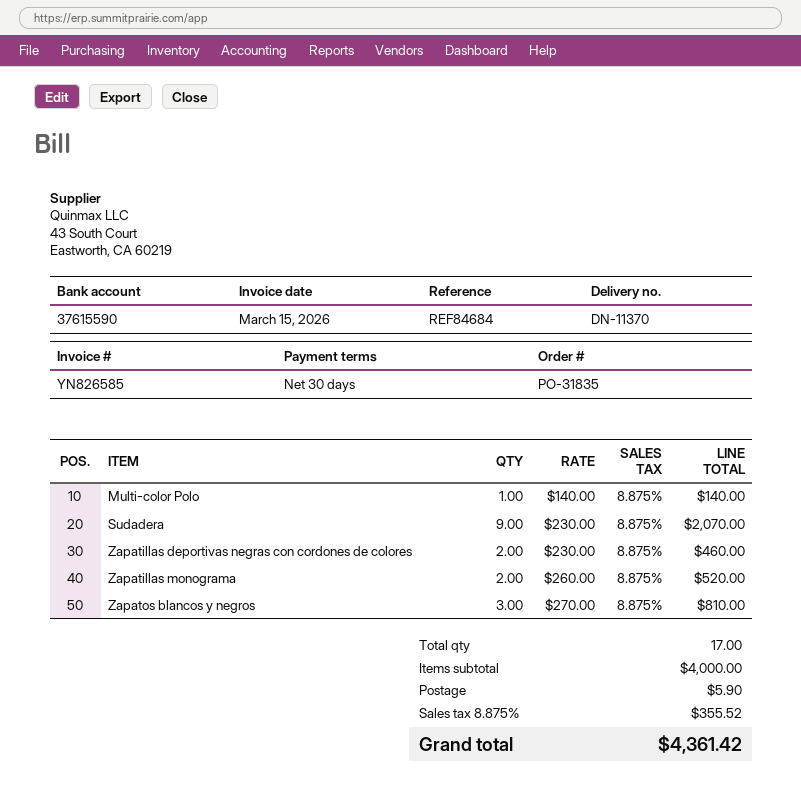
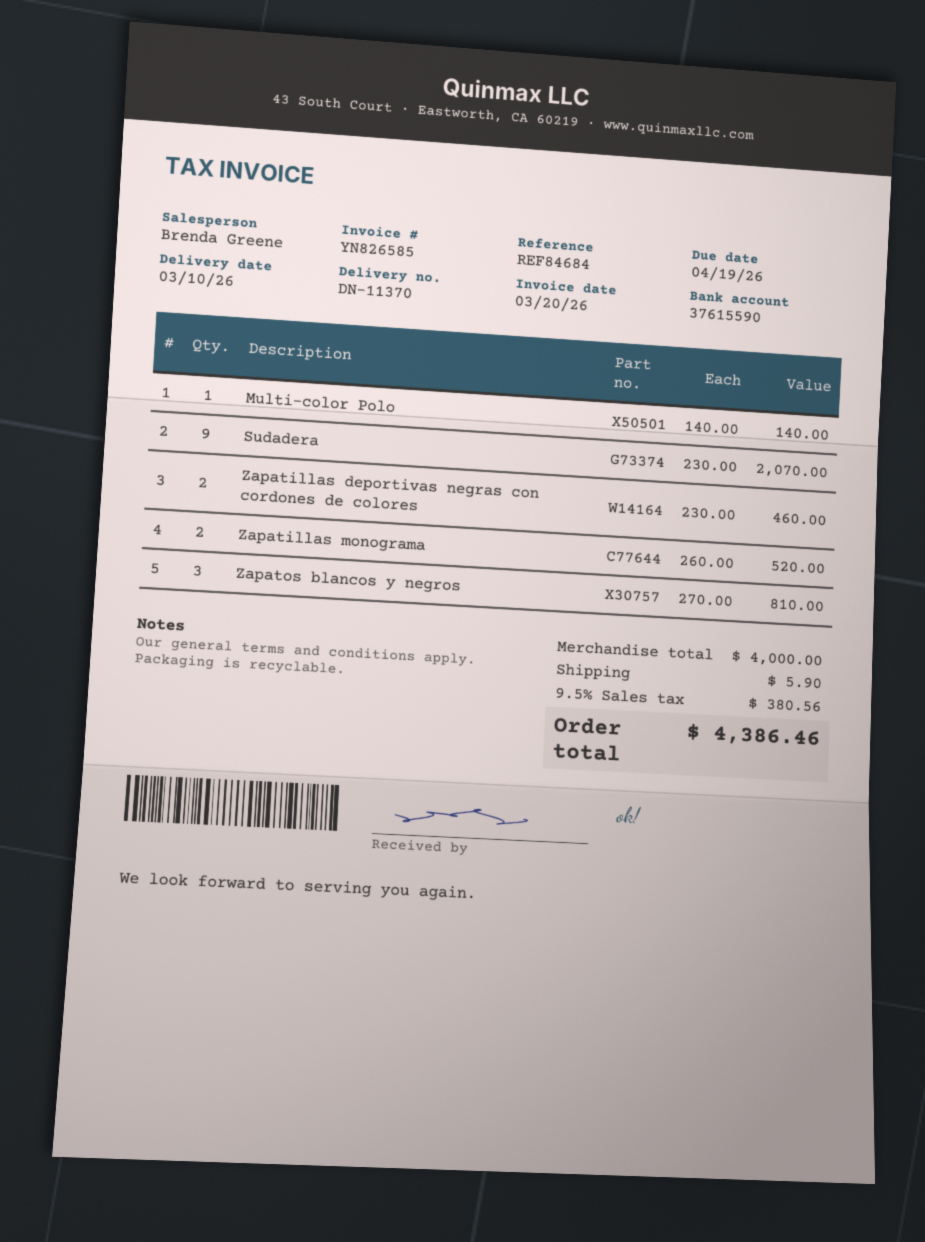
invoice date: 2026-03-15 -> 2026-03-20
tax: 8.875% = 355.52 -> 9.5% = 380.56
total: 4361.42 -> 4386.46

